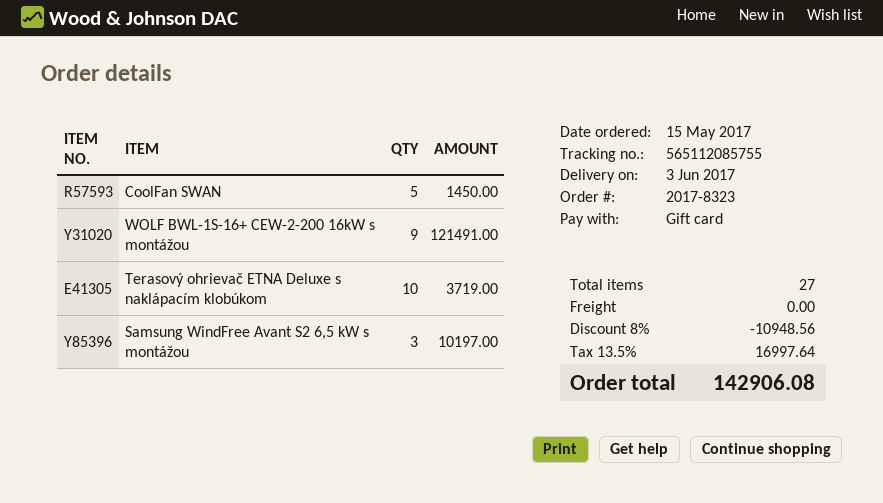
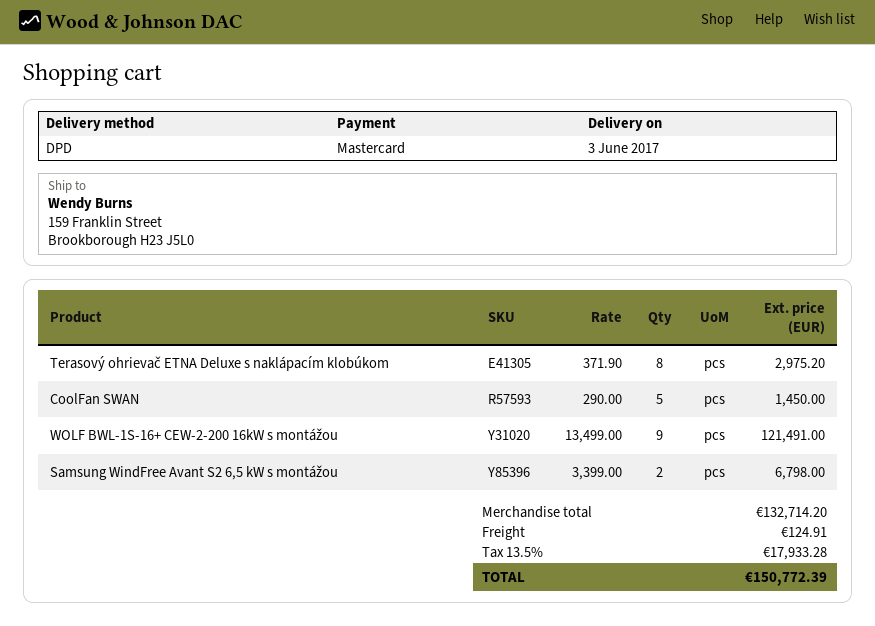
payment method: gift card -> Mastercard
Terasový ohrievač ETNA Deluxe s naklápacím klobúkom: 10 for 3719.00 -> 8 for 2975.20
Samsung WindFree Avant S2 6,5 kW s montážou: 3 for 10197.00 -> 2 for 6798.00
discount: 8% = 10948.56 -> none
shipping: 0.00 -> 124.91
tax: 13.5% = 16997.64 -> 13.5% = 17933.28
total: 142906.08 -> 150772.39

